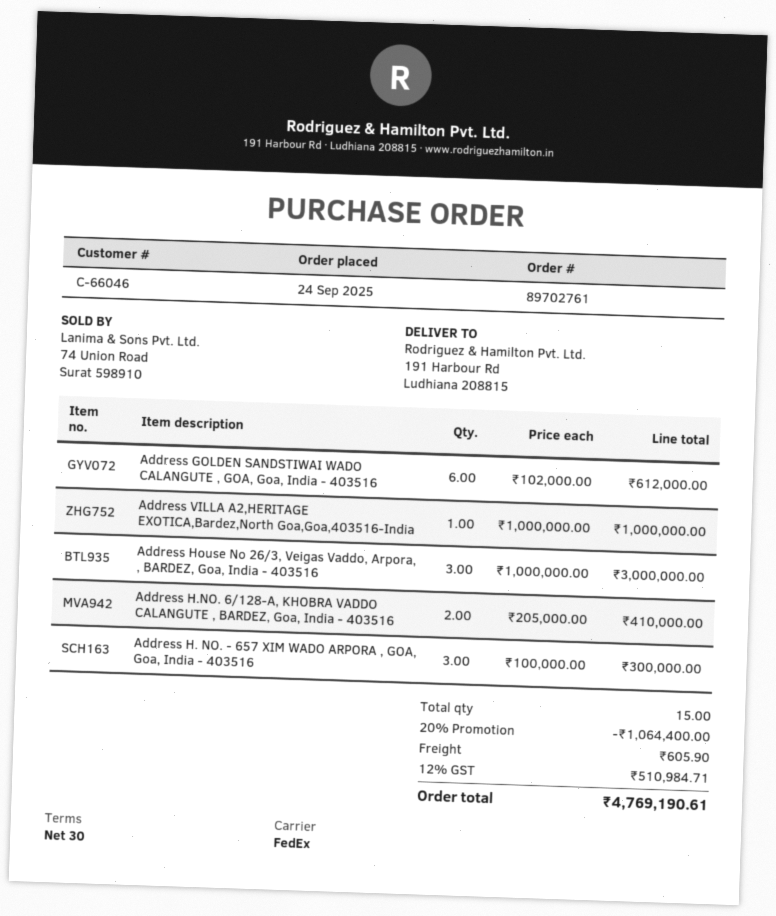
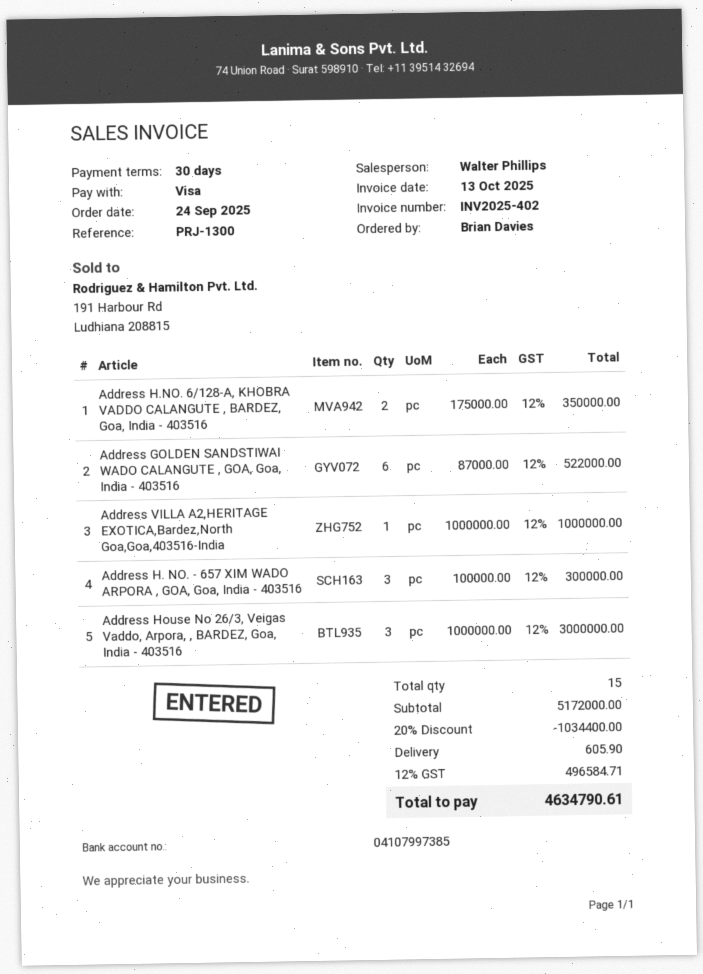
Address GOLDEN SANDSTIWAI WADO CALANGUTE , GOA, Goa, India - 403516: 6 x 102000.00 = 612000.00 -> 6 x 87000.00 = 522000.00
Address H.NO. 6/128-A, KHOBRA VADDO CALANGUTE , BARDEZ, Goa, India - 403516: 2 x 205000.00 = 410000.00 -> 2 x 175000.00 = 350000.00
discount: 20% = 1064400.00 -> 20% = 1034400.00
tax: 12% = 510984.71 -> 12% = 496584.71
total: 4769190.61 -> 4634790.61

